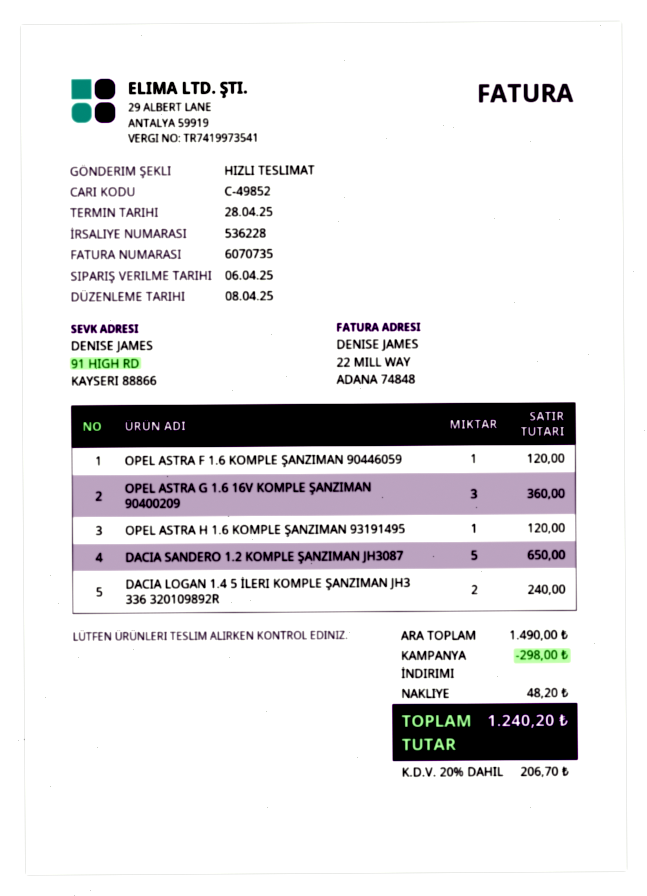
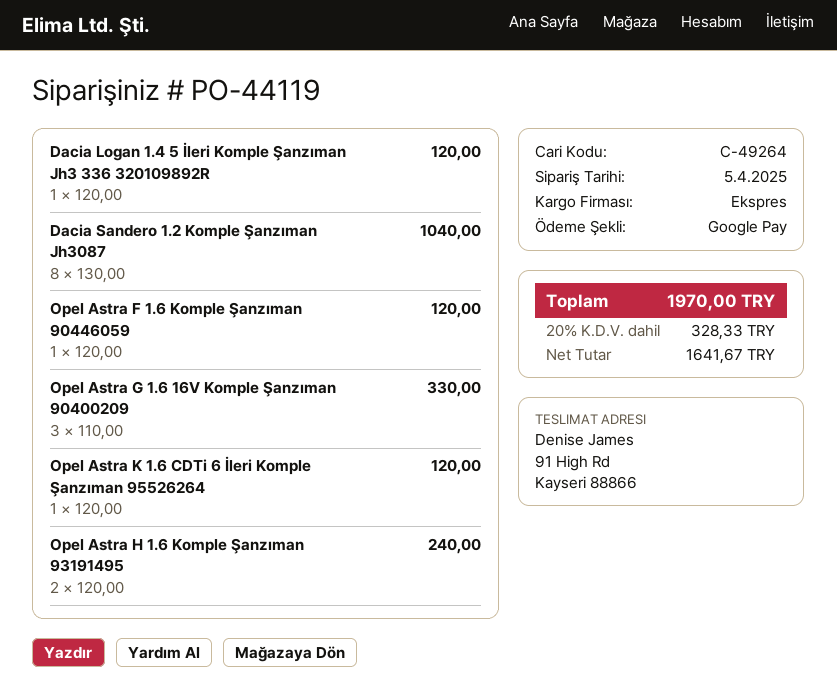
order date: 2025-04-06 -> 2025-04-05
customer number: C-49852 -> C-49264
OPEL ASTRA G 1.6 16V KOMPLE ŞANZIMAN 90400209: 3 for 360.00 -> 3 for 330.00
OPEL ASTRA H 1.6 KOMPLE ŞANZIMAN 93191495: 1 for 120.00 -> 2 for 240.00
DACIA SANDERO 1.2 KOMPLE ŞANZIMAN JH3087: 5 for 650.00 -> 8 for 1040.00
DACIA LOGAN 1.4 5 İLERI KOMPLE ŞANZIMAN JH3 336 320109892R: 2 for 240.00 -> 1 for 120.00
Opel Astra K 1.6 CDTi 6 İleri Komple Şanzıman 95526264: none -> 1 for 120.00
discount: 298.00 -> none
shipping: 48.20 -> none
tax: 20% = 206.70 -> 20% = 328.33
total: 1240.20 -> 1970.00

